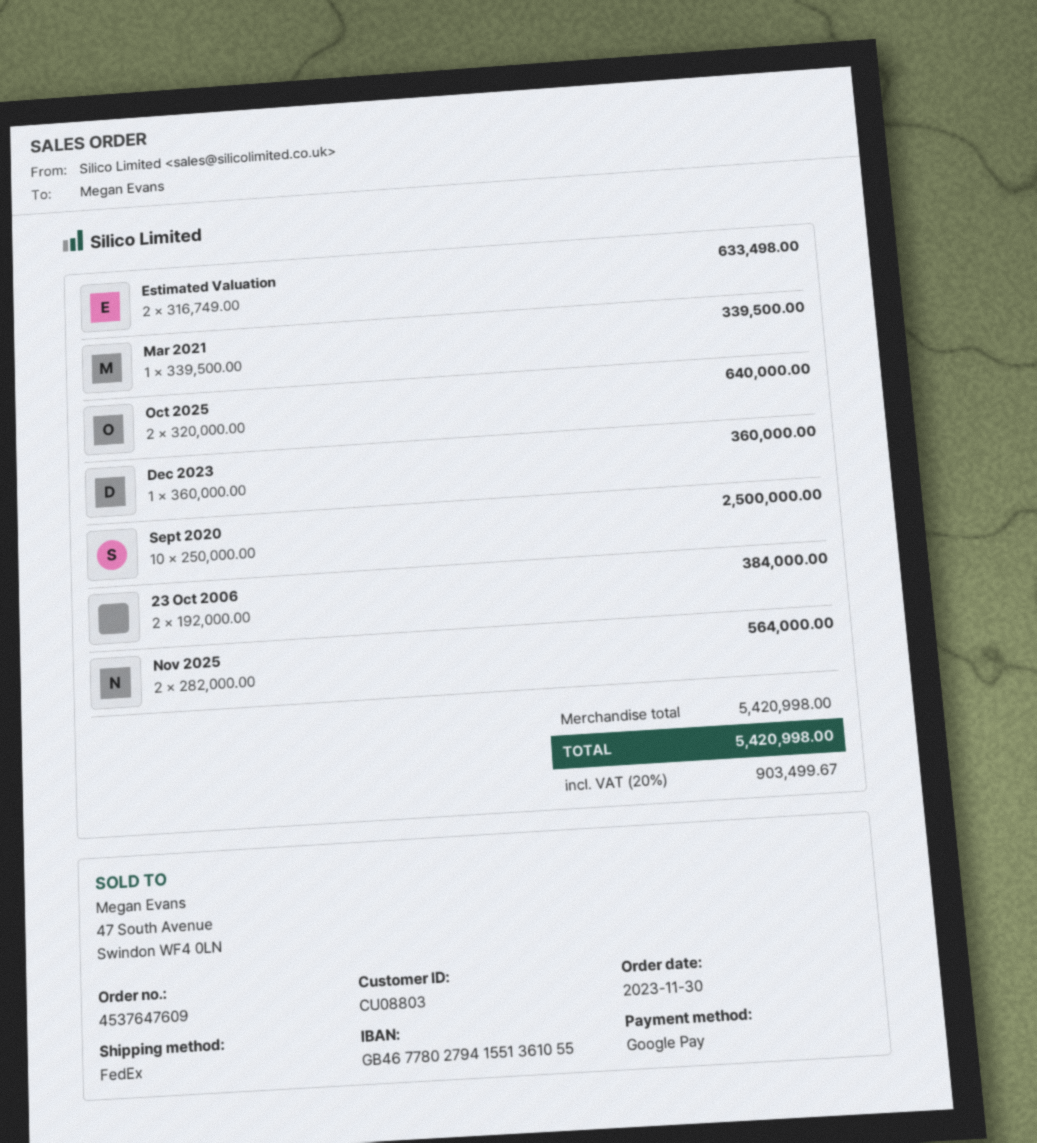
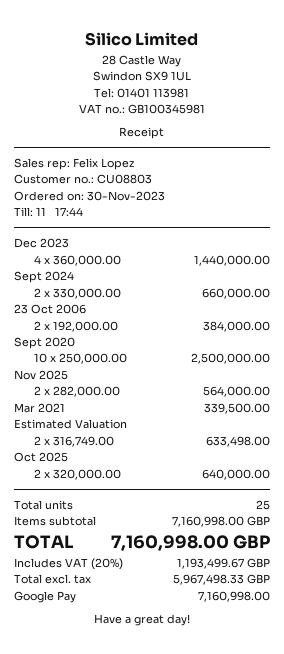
Dec 2023: 1 x 360000.00 = 360000.00 -> 4 x 360000.00 = 1440000.00
Sept 2024: none -> 2 x 330000.00 = 660000.00
subtotal: 5420998.00 -> 7160998.00
tax: 20% = 903499.67 -> 20% = 1193499.67
total: 5420998.00 -> 7160998.00

